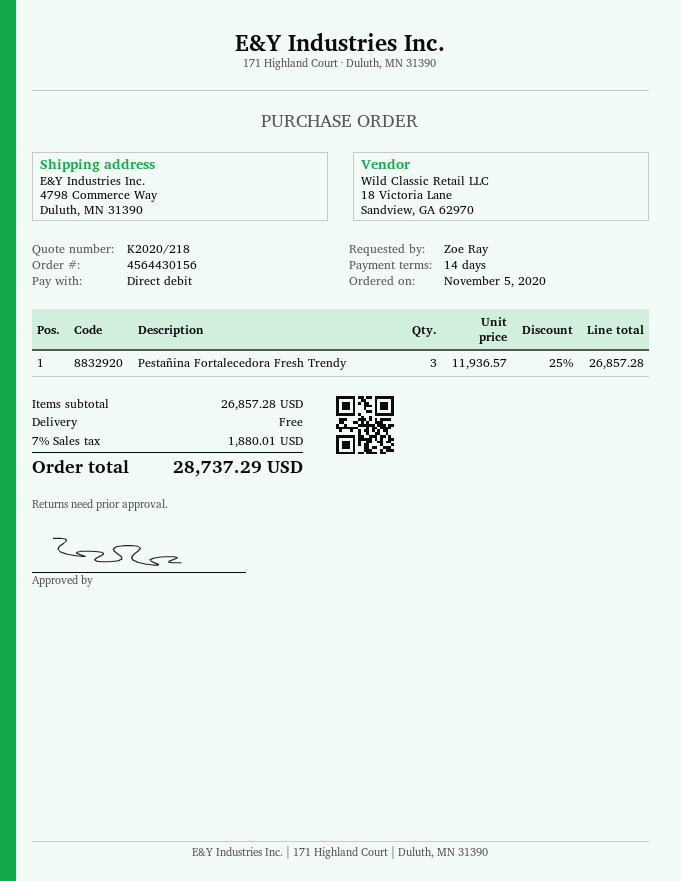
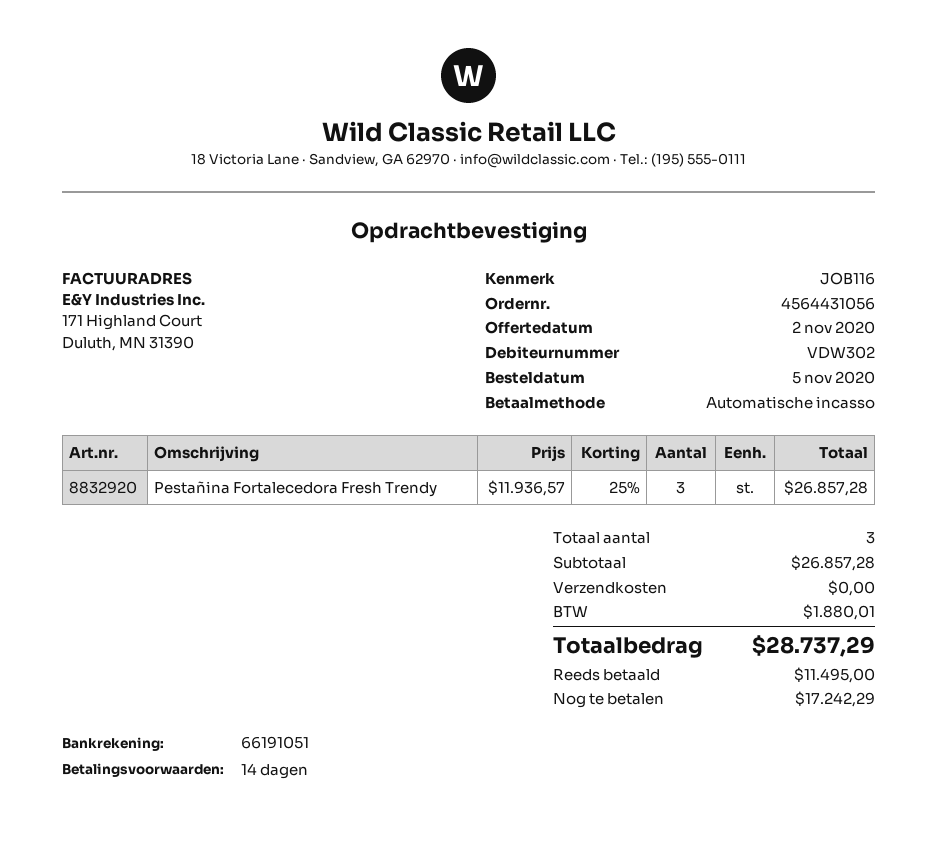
order number: 4564430156 -> 4564431056

